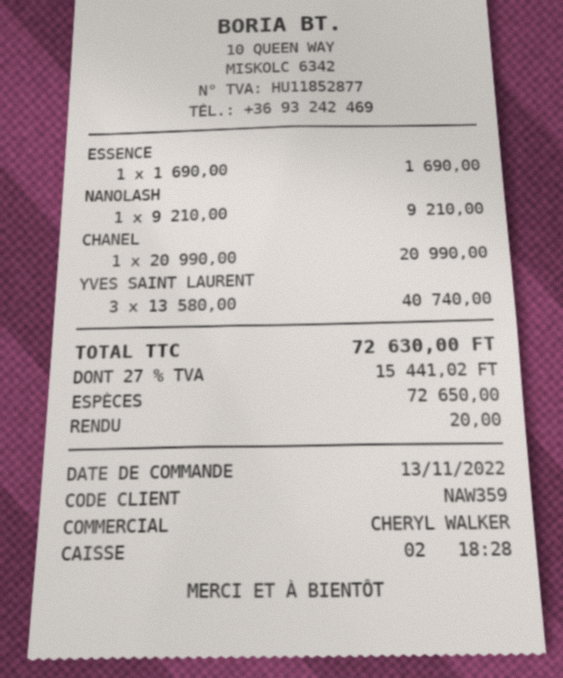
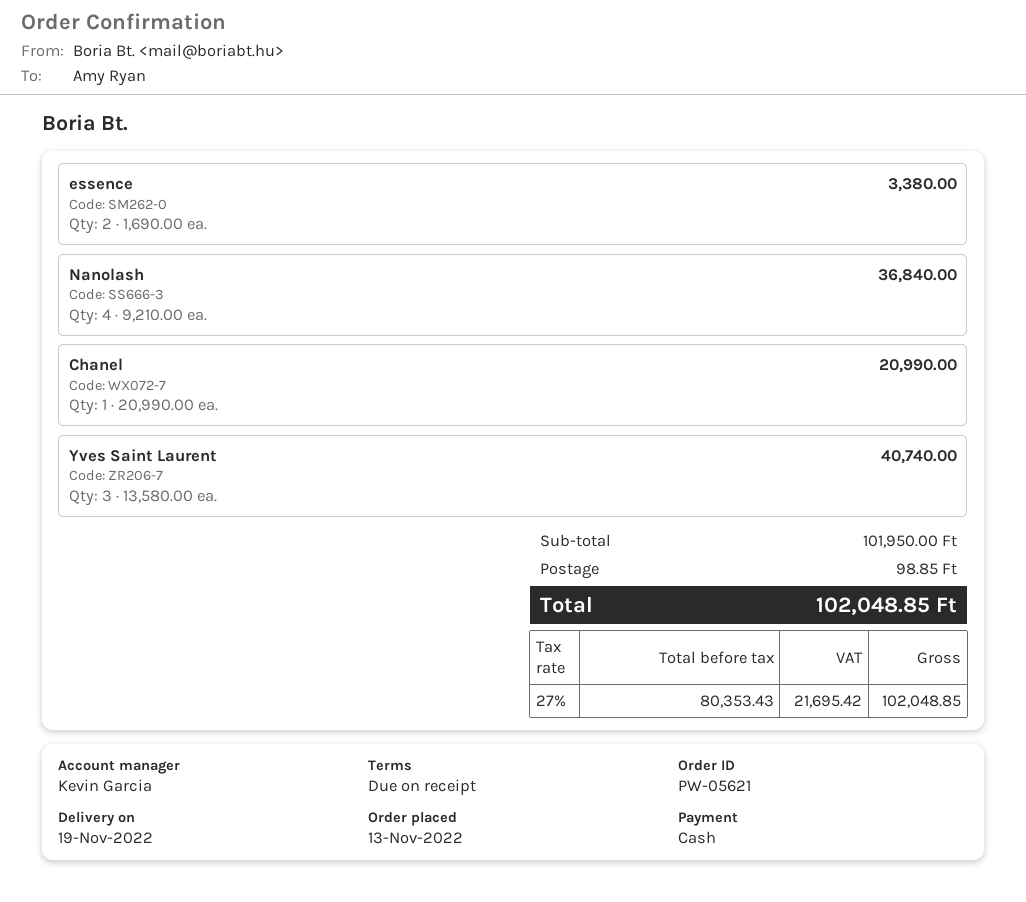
sales rep: CHERYL WALKER -> Kevin Garcia
ESSENCE: 1 x 1690.00 = 1690.00 -> 2 x 1690.00 = 3380.00
NANOLASH: 1 x 9210.00 = 9210.00 -> 4 x 9210.00 = 36840.00
shipping: none -> 98.85
tax: 27% = 15441.02 -> 27% = 21695.42
total: 72630.00 -> 102048.85

